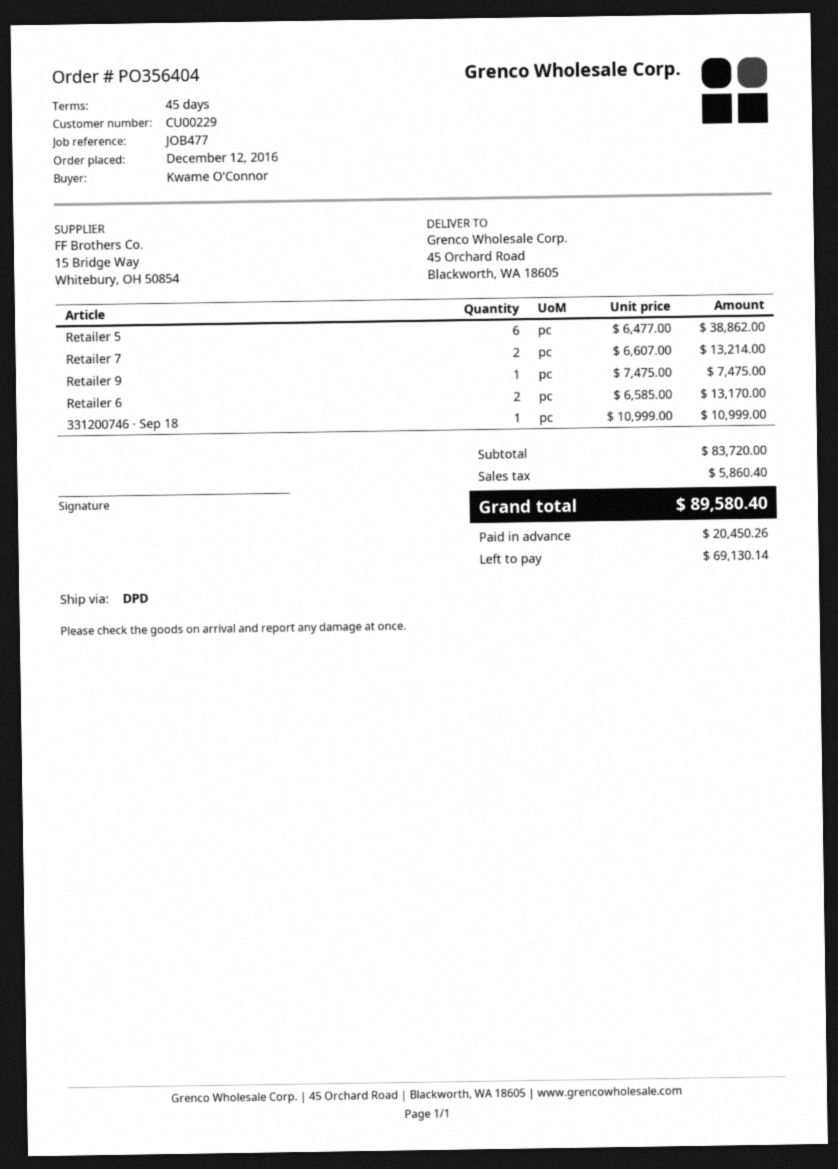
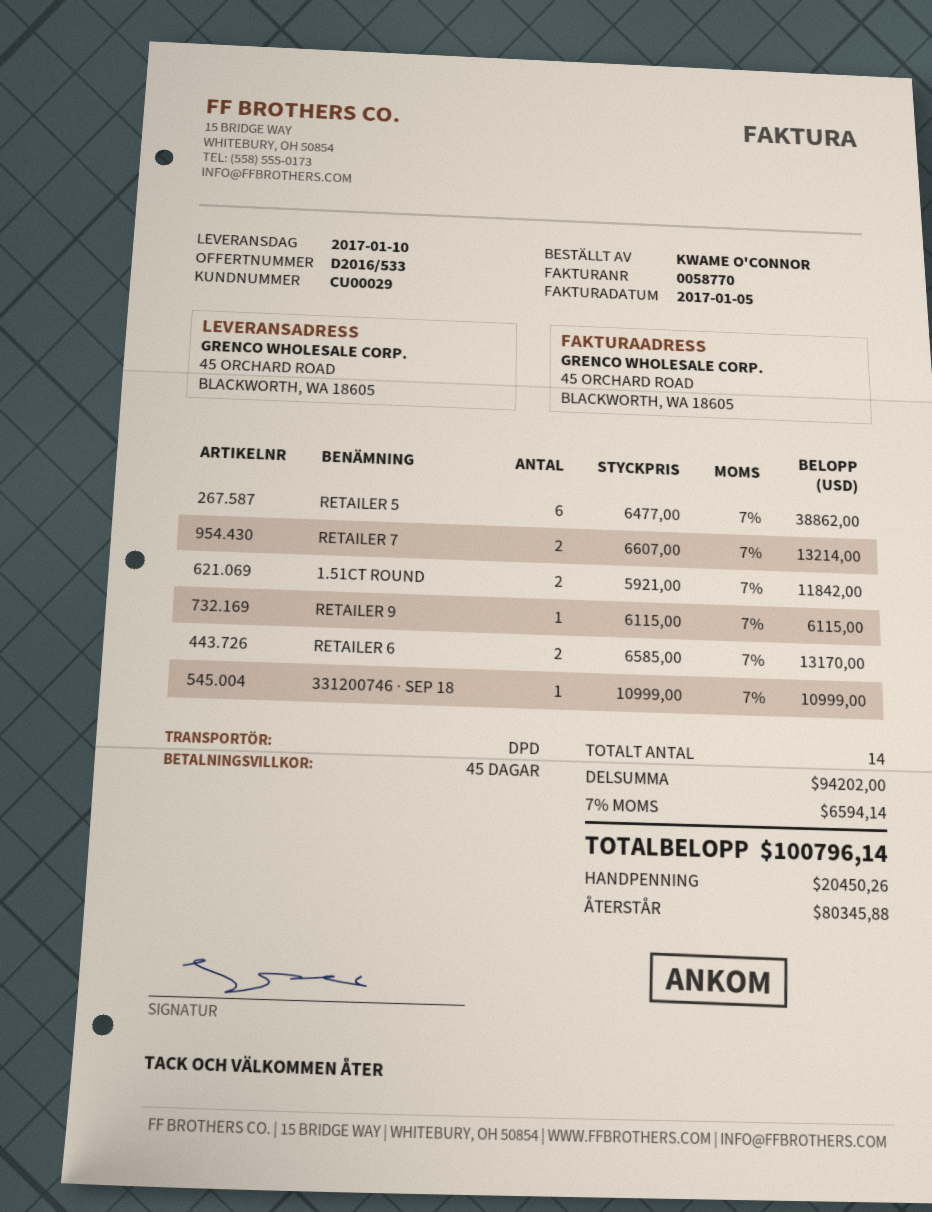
customer number: CU00229 -> CU00029
Retailer 9: 1 x 7475.00 = 7475.00 -> 1 x 6115.00 = 6115.00
1.51CT ROUND: none -> 2 x 5921.00 = 11842.00
subtotal: 83720.00 -> 94202.00
tax: 5860.40 -> 6594.14
total: 89580.40 -> 100796.14
balance: 69130.14 -> 80345.88

